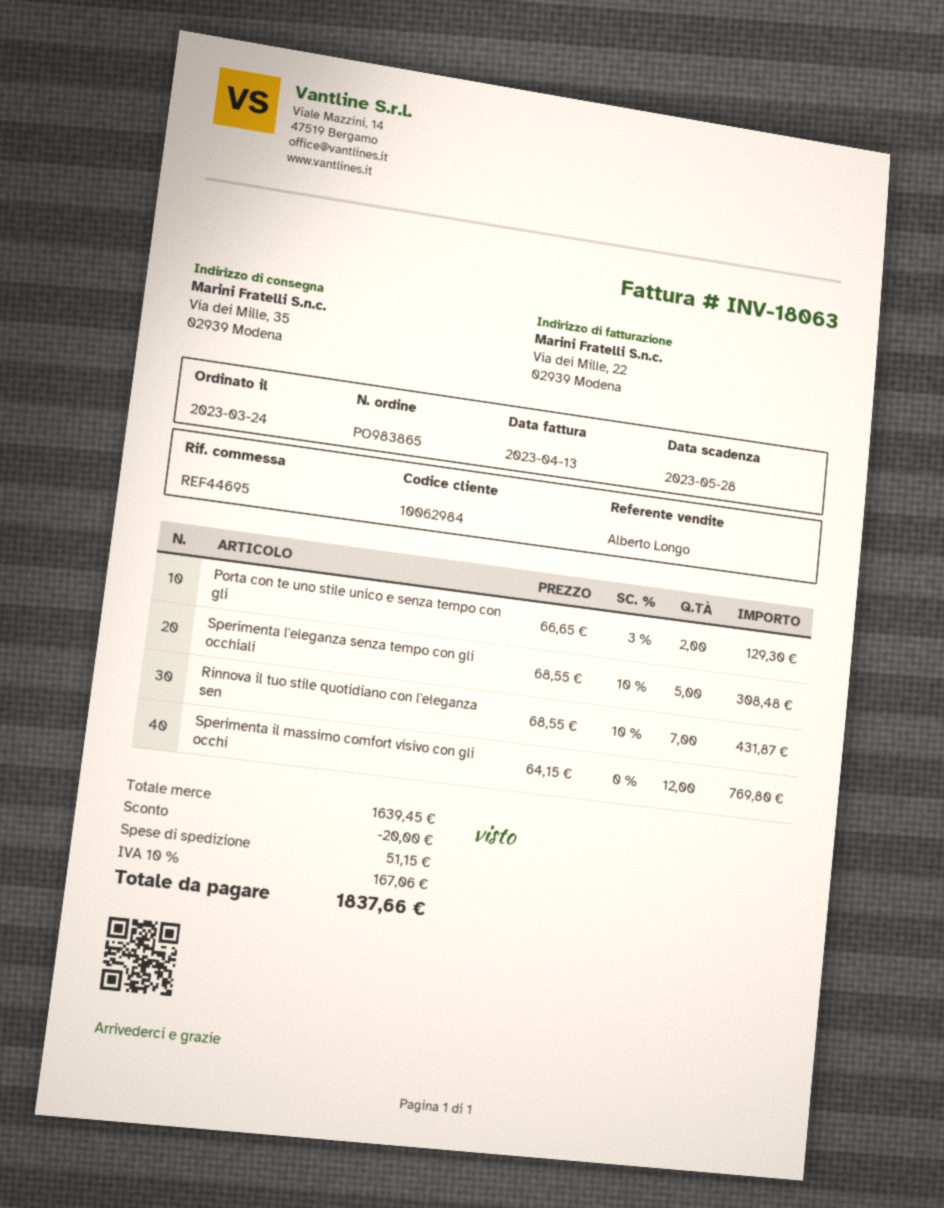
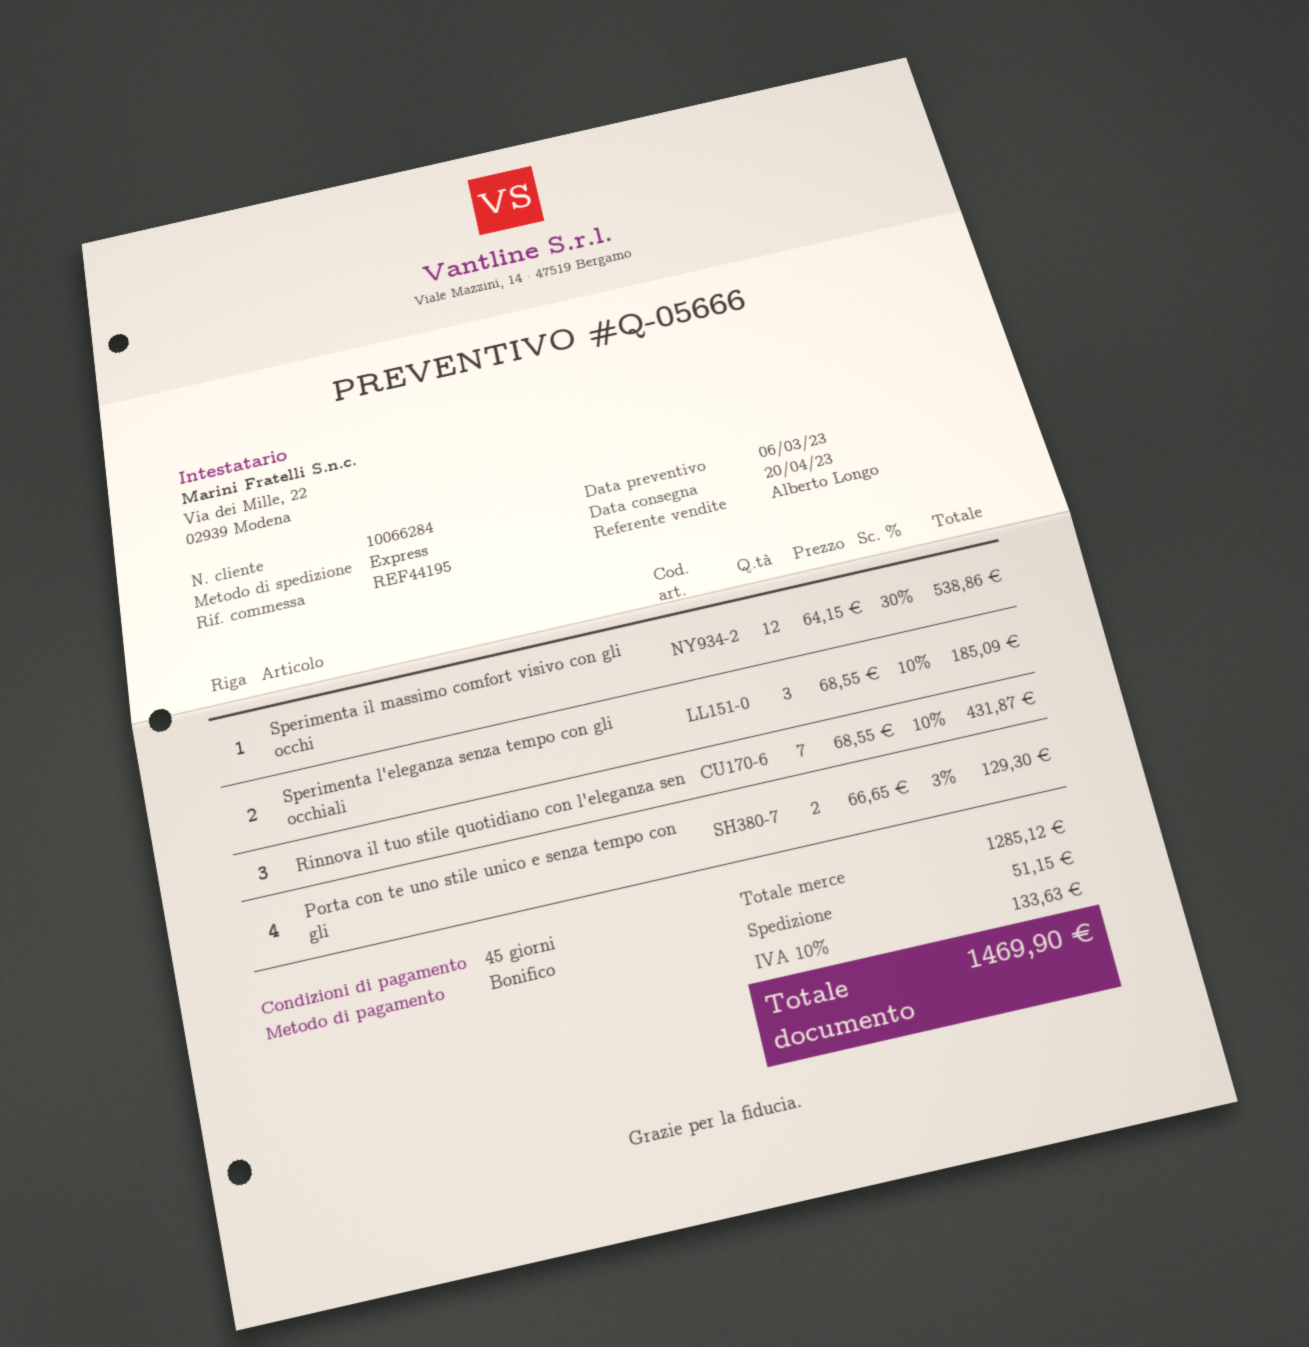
customer number: 10062984 -> 10066284
reference: REF44695 -> REF44195
Sperimenta l'eleganza senza tempo con gli occhiali: 5 x 68.55 - 10% = 308.48 -> 3 x 68.55 - 10% = 185.09
Sperimenta il massimo comfort visivo con gli occhi: 12 x 64.15 = 769.80 -> 12 x 64.15 - 30% = 538.86
subtotal: 1639.45 -> 1285.12
discount: 20.00 -> none
tax: 10% = 167.06 -> 10% = 133.63
total: 1837.66 -> 1469.90

